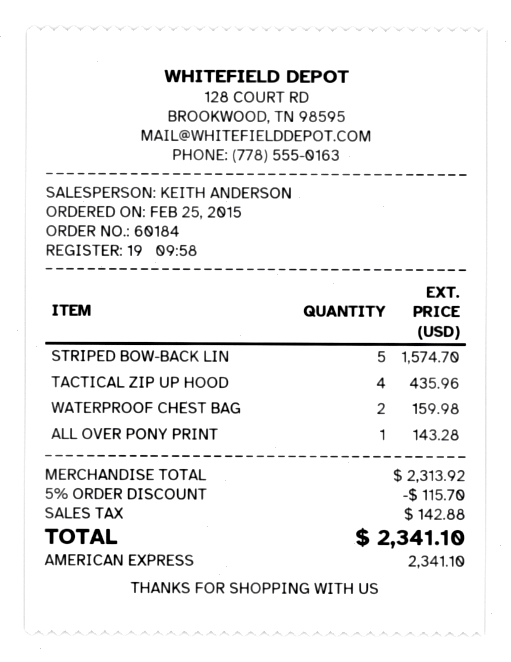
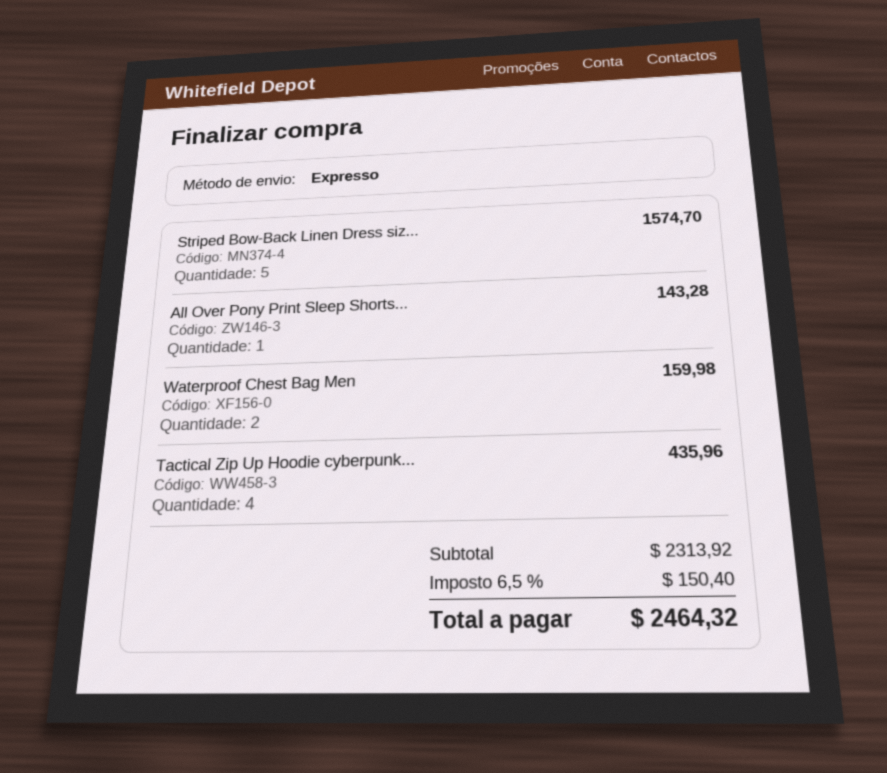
discount: 5% = 115.70 -> none
tax: 142.88 -> 150.40
total: 2341.10 -> 2464.32

